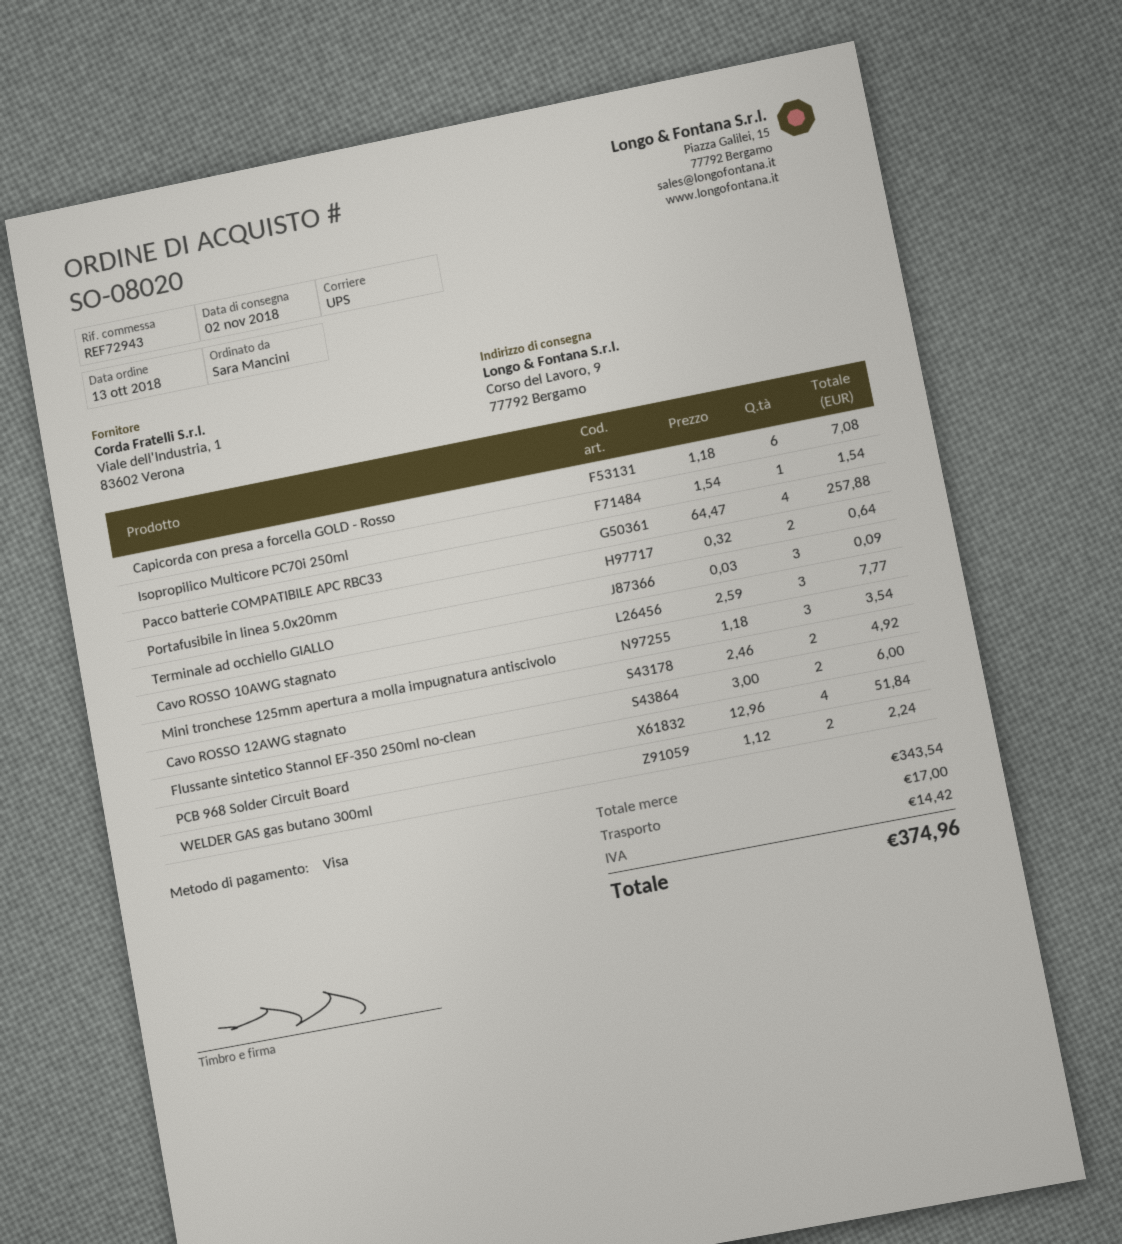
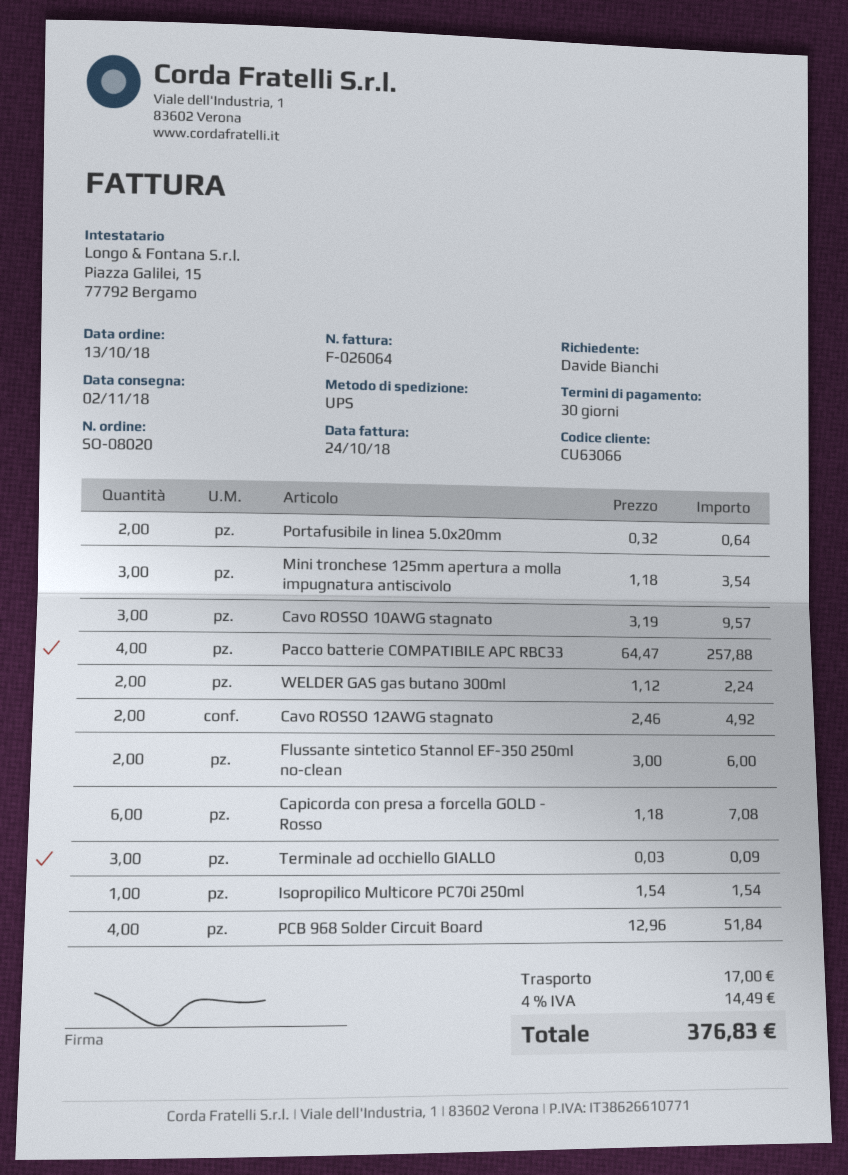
ordered by: Sara Mancini -> Davide Bianchi
Cavo ROSSO 10AWG stagnato: 3 x 2.59 = 7.77 -> 3 x 3.19 = 9.57
tax: 14.42 -> 14.49
total: 374.96 -> 376.83

